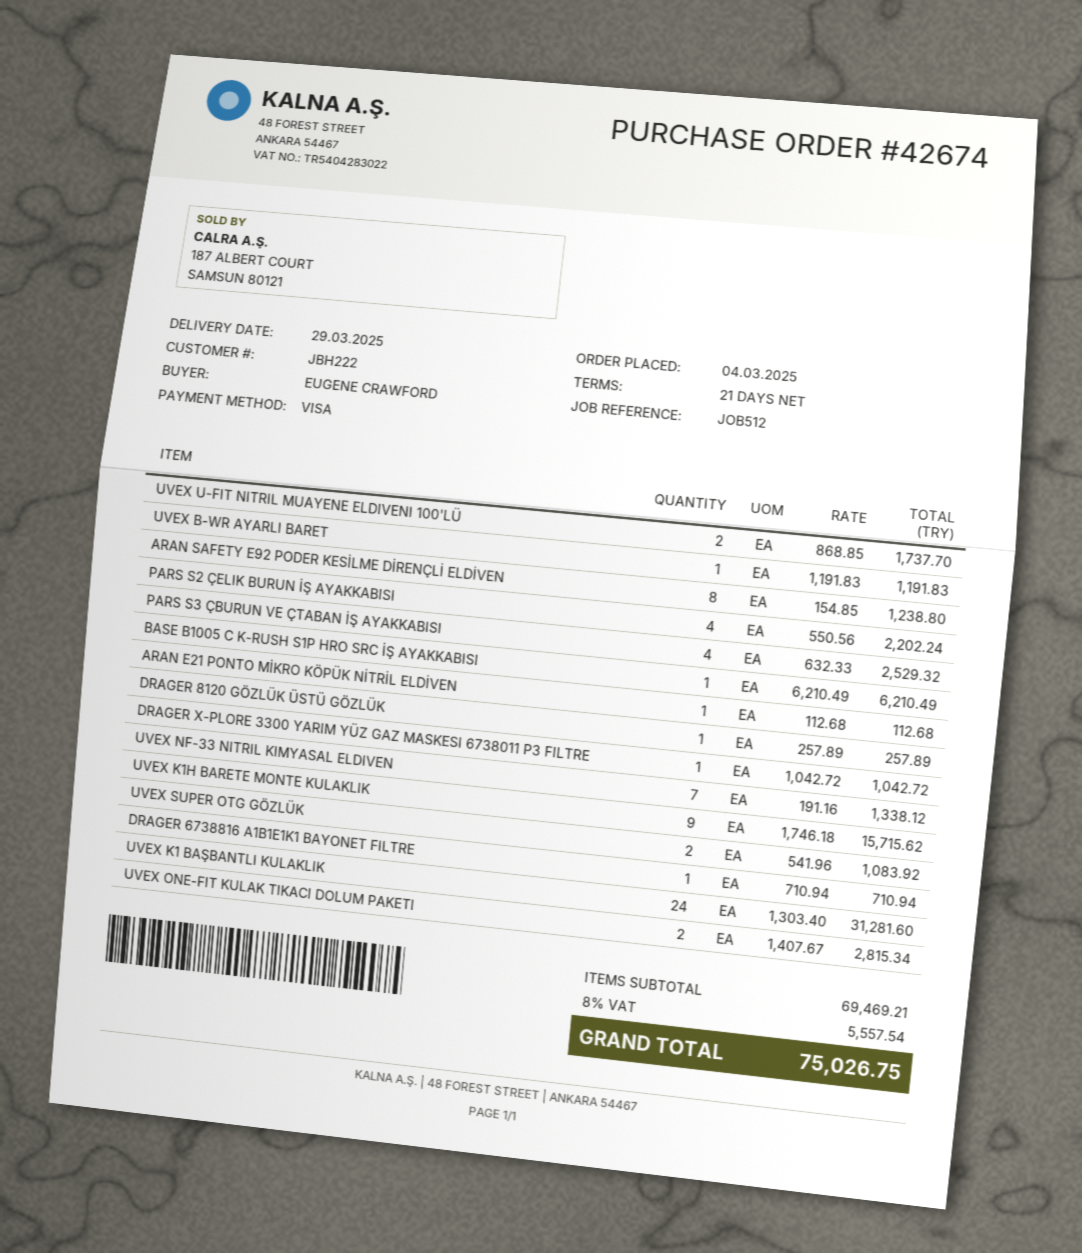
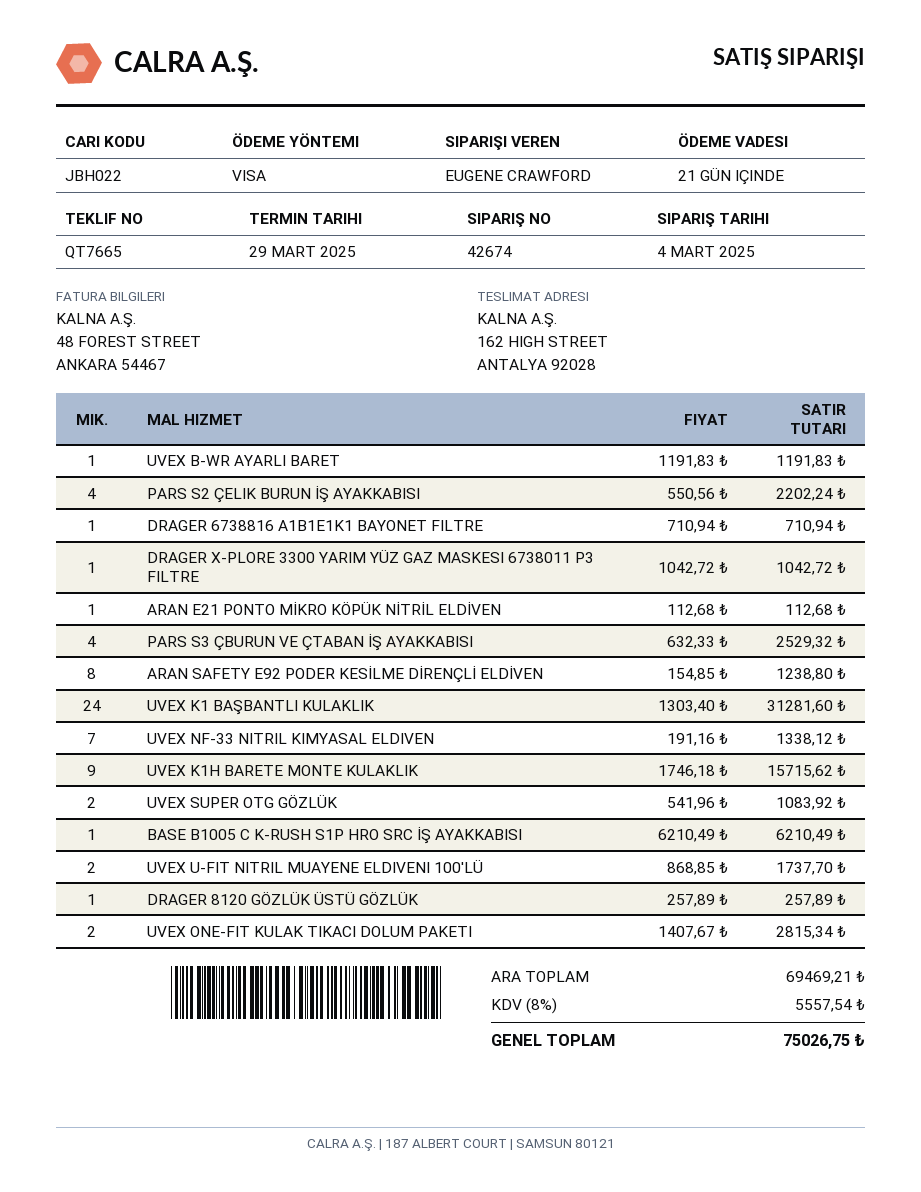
customer number: JBH222 -> JBH022

